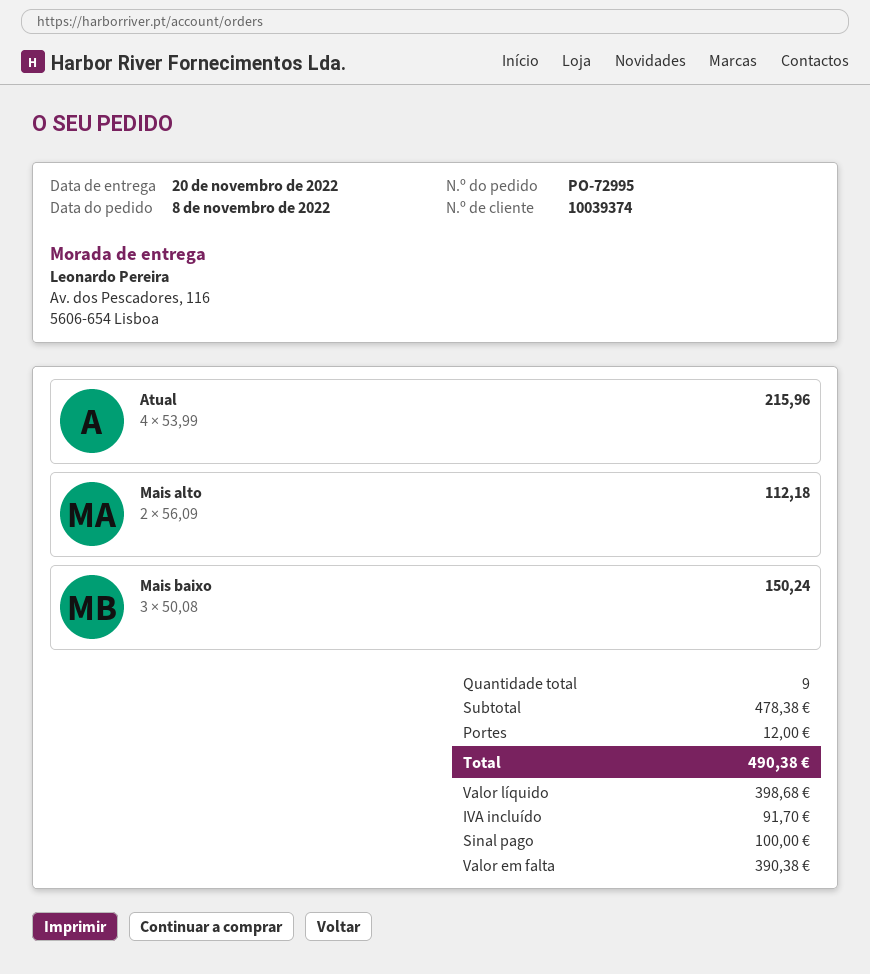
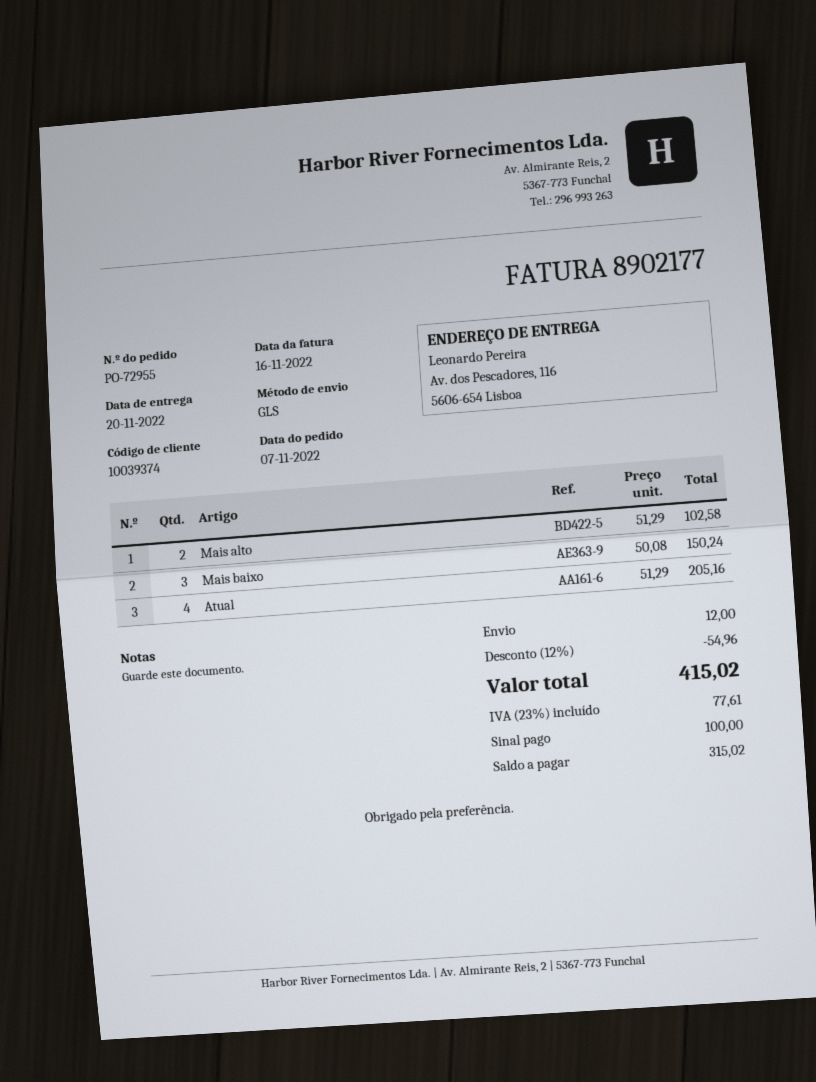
order number: PO-72995 -> PO-72955
order date: 2022-11-08 -> 2022-11-07
Atual: 4 x 53.99 = 215.96 -> 4 x 51.29 = 205.16
Mais alto: 2 x 56.09 = 112.18 -> 2 x 51.29 = 102.58
discount: none -> 12% = 54.96
tax: 91.70 -> 77.61
total: 490.38 -> 415.02
balance: 390.38 -> 315.02

